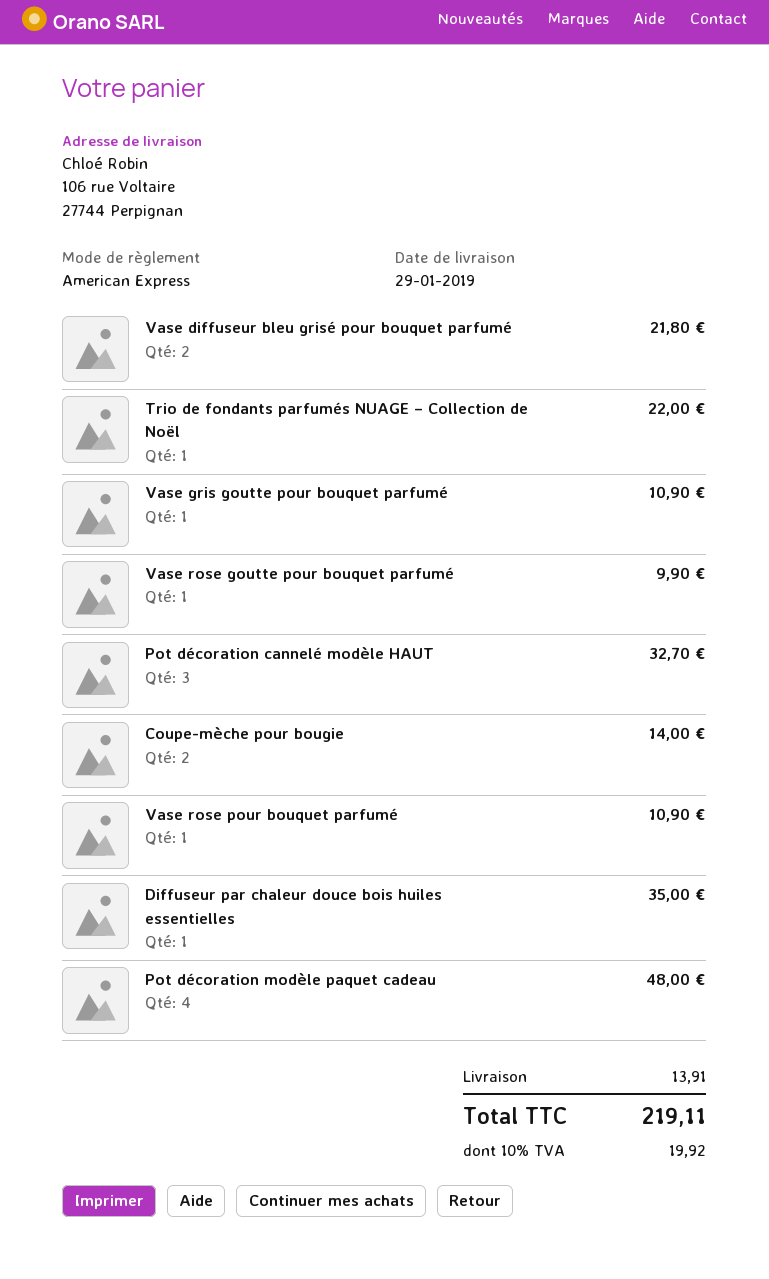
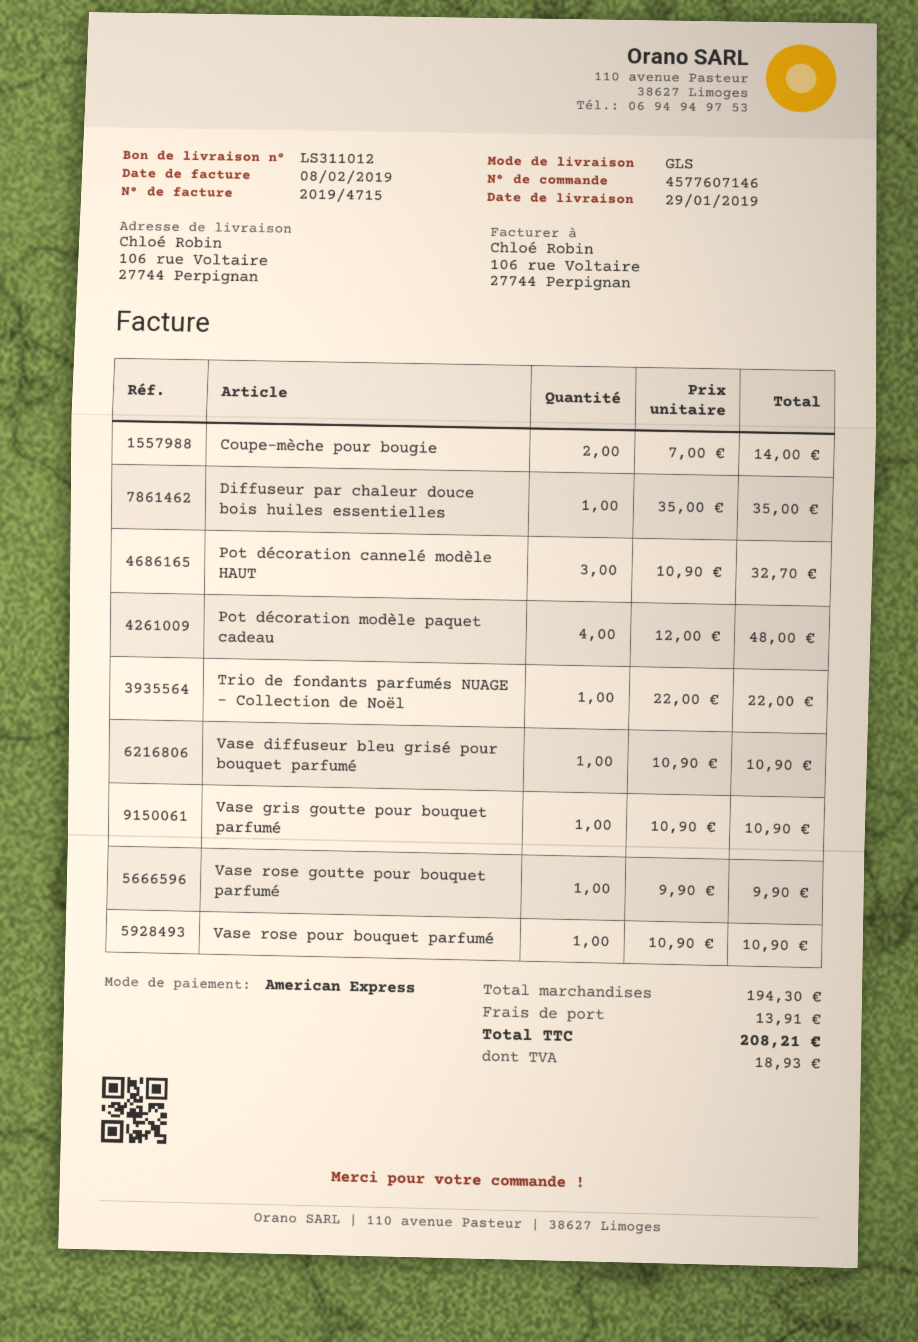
Vase diffuseur bleu grisé pour bouquet parfumé: 2 for 21.80 -> 1 for 10.90
tax: 19.92 -> 18.93
total: 219.11 -> 208.21

